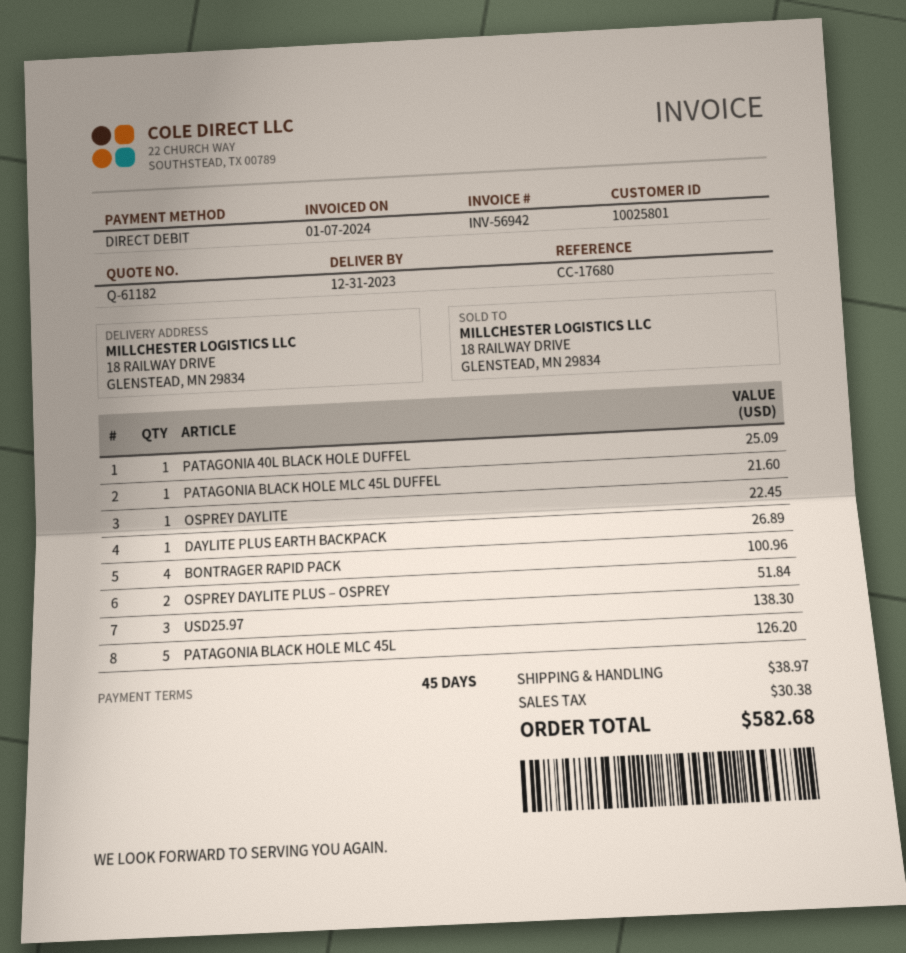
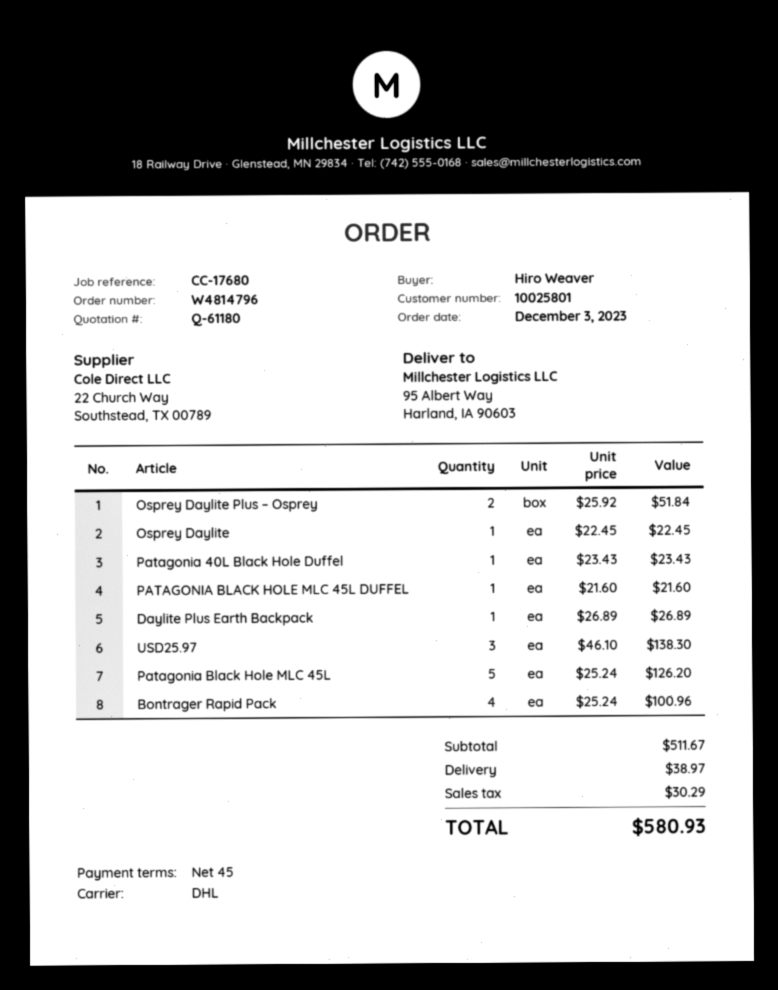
quote number: Q-61182 -> Q-61180
ship to: 18 RAILWAY DRIVE, GLENSTEAD, MN 29834 -> 95 Albert Way, Harland, IA 90603
PATAGONIA 40L BLACK HOLE DUFFEL: 1 for 25.09 -> 1 for 23.43
tax: 30.38 -> 30.29
total: 582.68 -> 580.93

